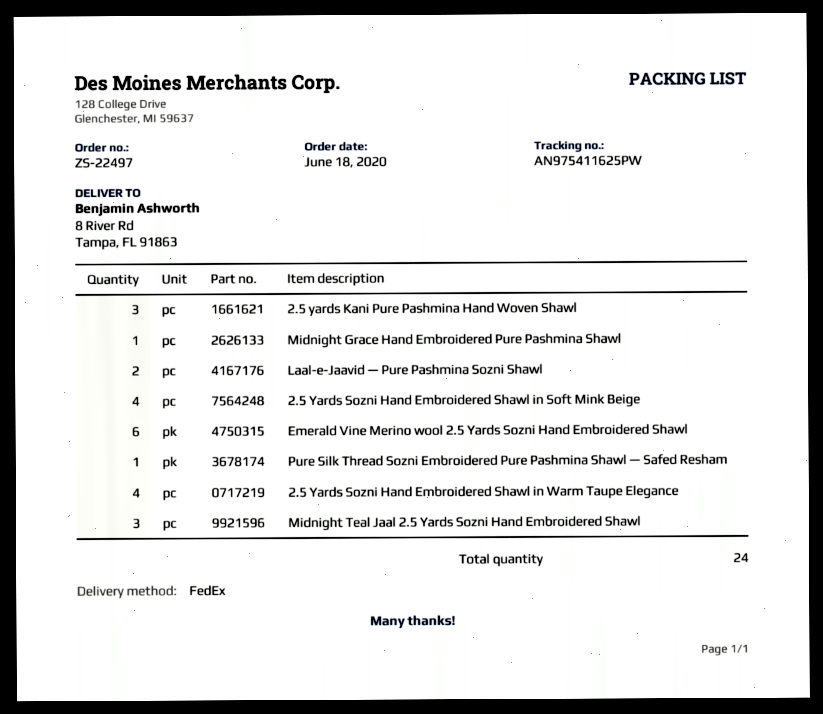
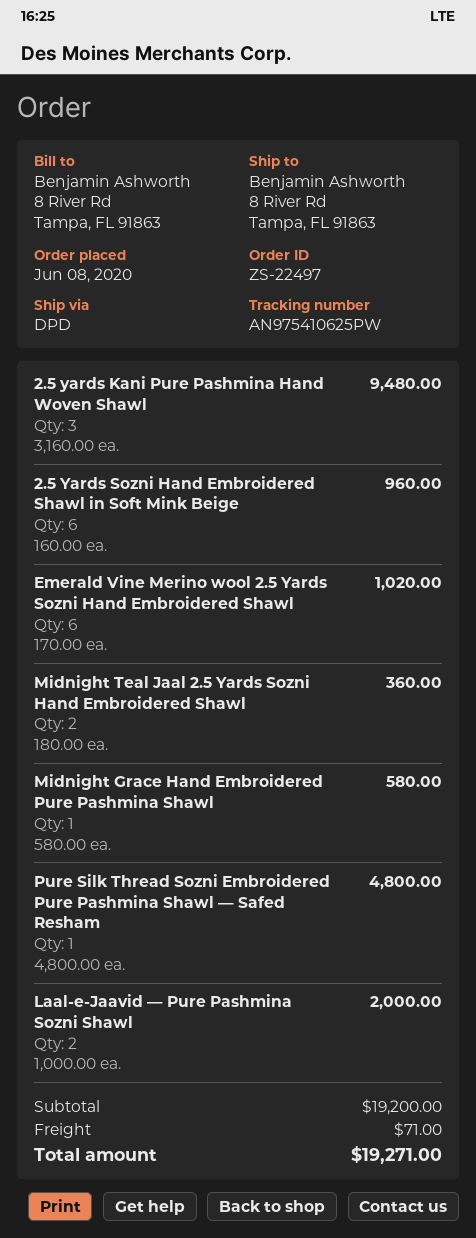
order date: 2020-06-18 -> 2020-06-08
shipping method: FedEx -> DPD
tracking number: AN975411625PW -> AN975410625PW
2.5 Yards Sozni Hand Embroidered Shawl in Soft Mink Beige: 4 -> 6
2.5 Yards Sozni Hand Embroidered Shawl in Warm Taupe Elegance: 4 -> none
Midnight Teal Jaal 2.5 Yards Sozni Hand Embroidered Shawl: 3 -> 2

